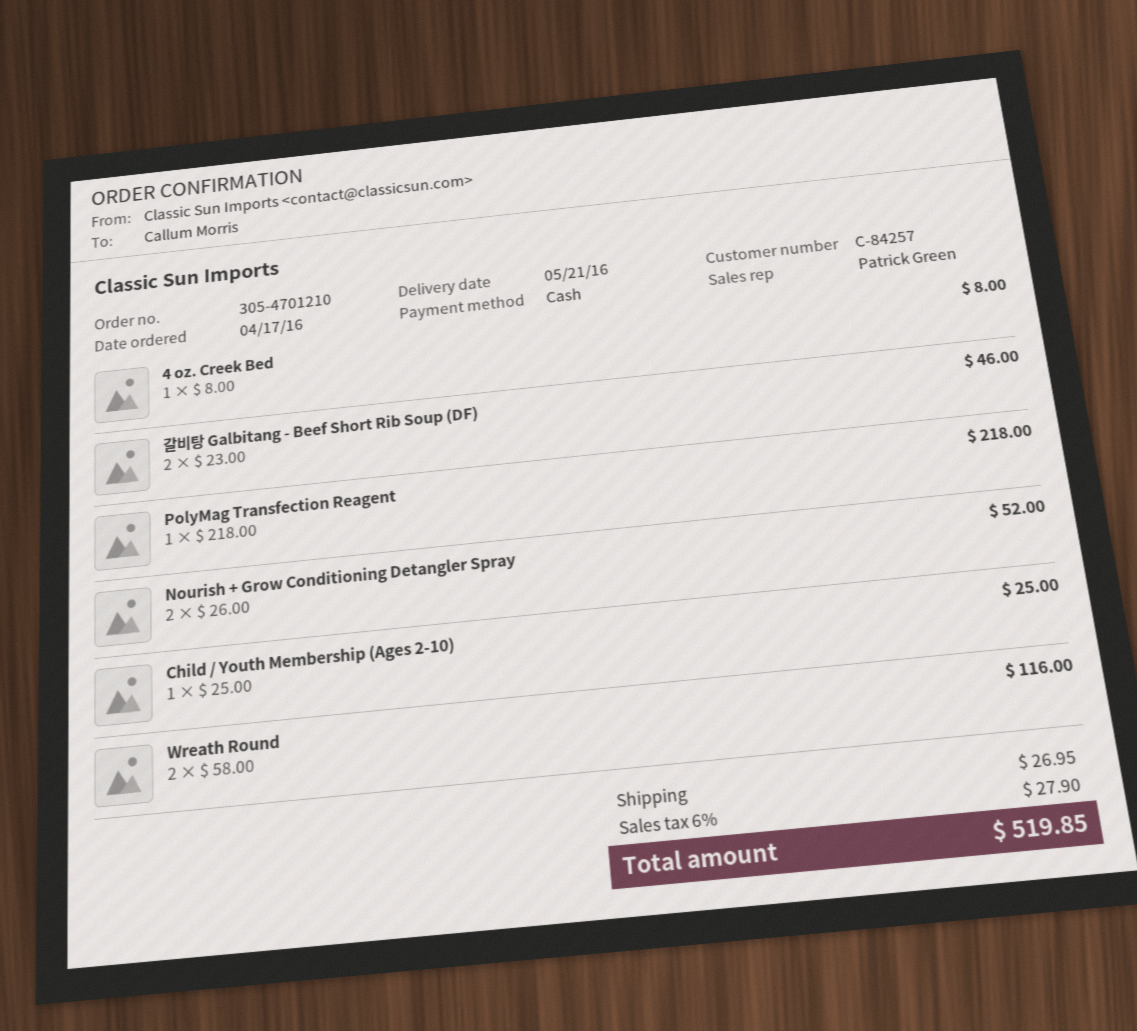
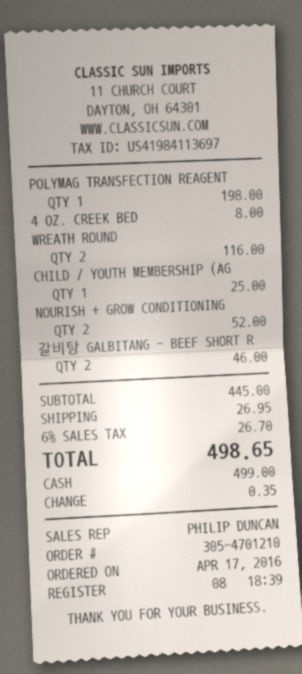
sales rep: Patrick Green -> PHILIP DUNCAN
PolyMag Transfection Reagent: 1 for 218.00 -> 1 for 198.00
tax: 6% = 27.90 -> 6% = 26.70
total: 519.85 -> 498.65

